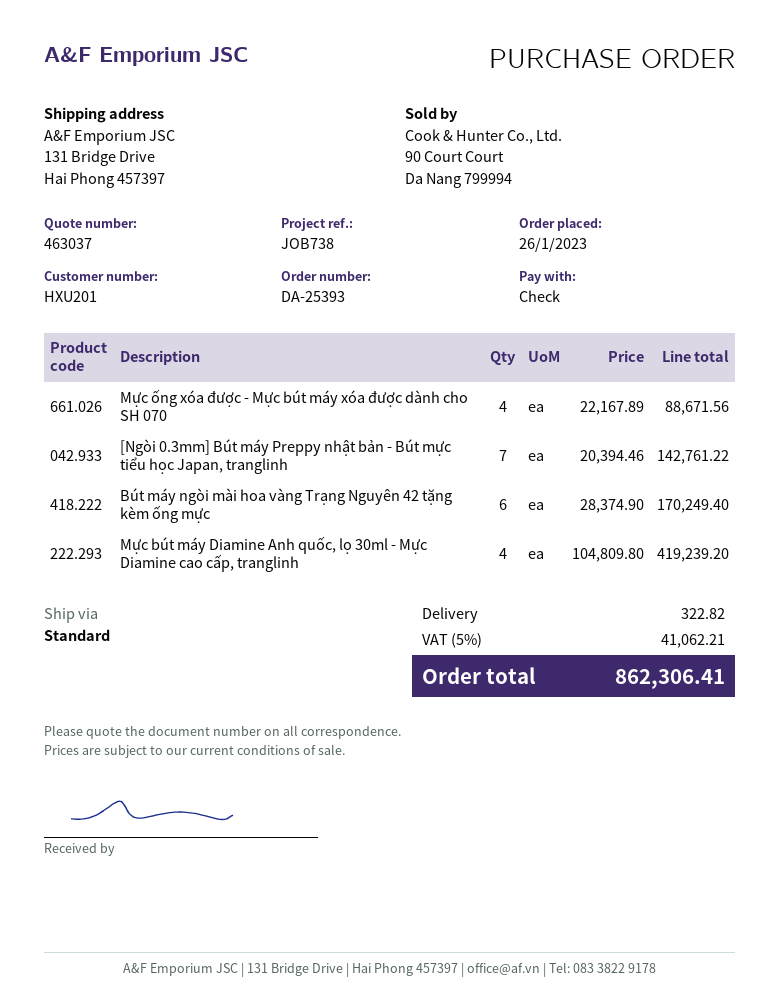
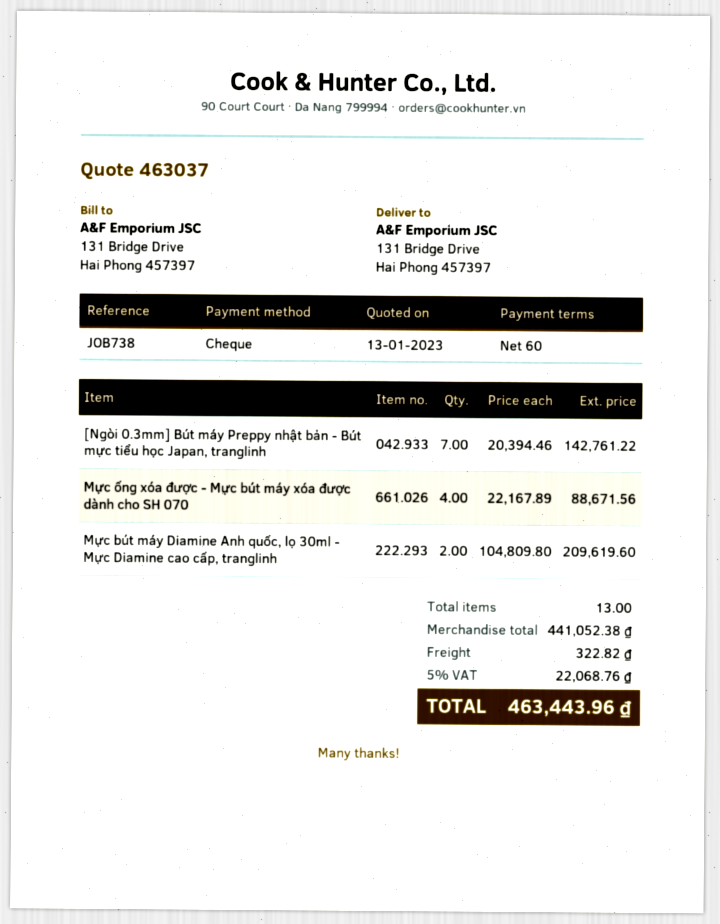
Bút máy ngòi mài hoa vàng Trạng Nguyên 42 tặng kèm ống mực: 6 x 28374.90 = 170249.40 -> none
Mực bút máy Diamine Anh quốc, lọ 30ml - Mực Diamine cao cấp, tranglinh: 4 x 104809.80 = 419239.20 -> 2 x 104809.80 = 209619.60
tax: 5% = 41062.21 -> 5% = 22068.76
total: 862306.41 -> 463443.96

